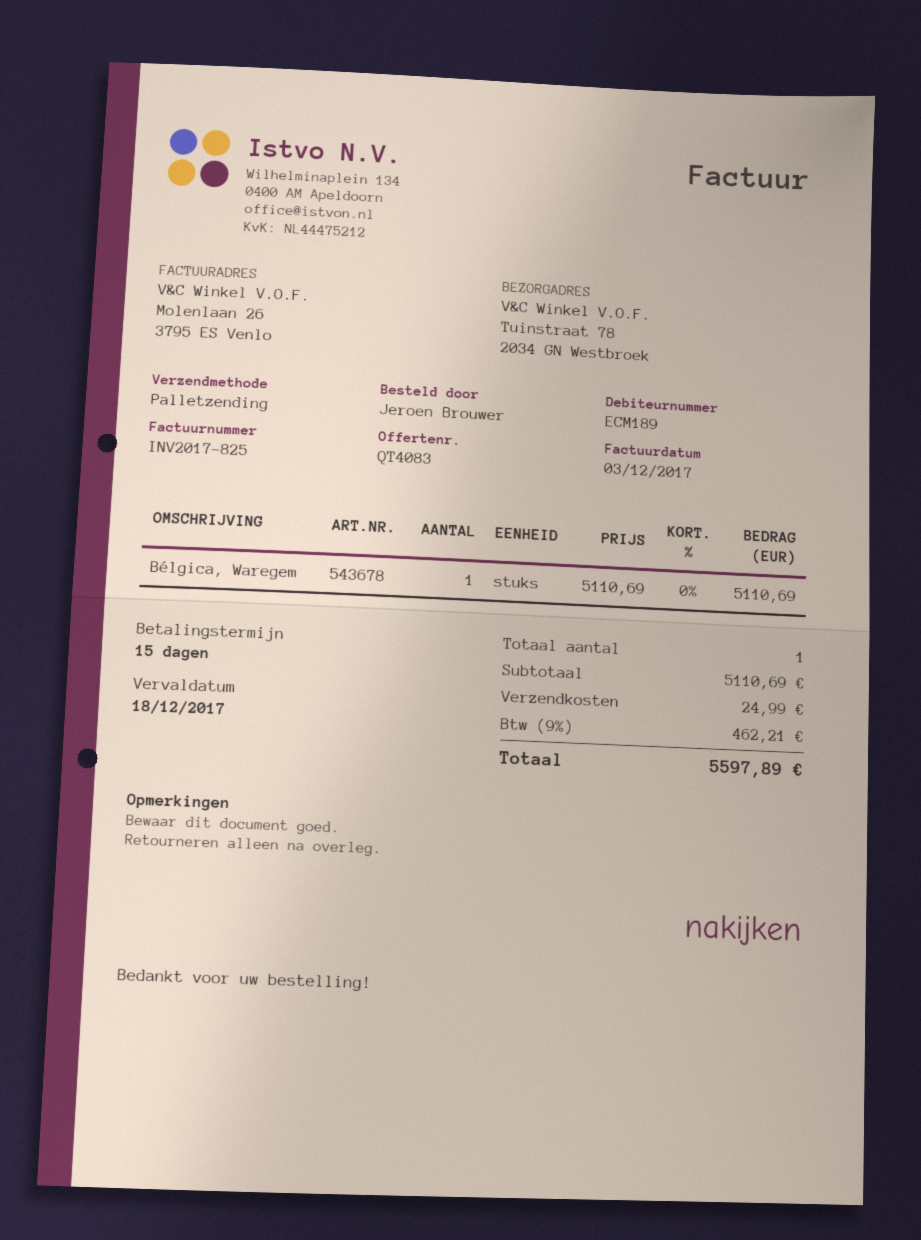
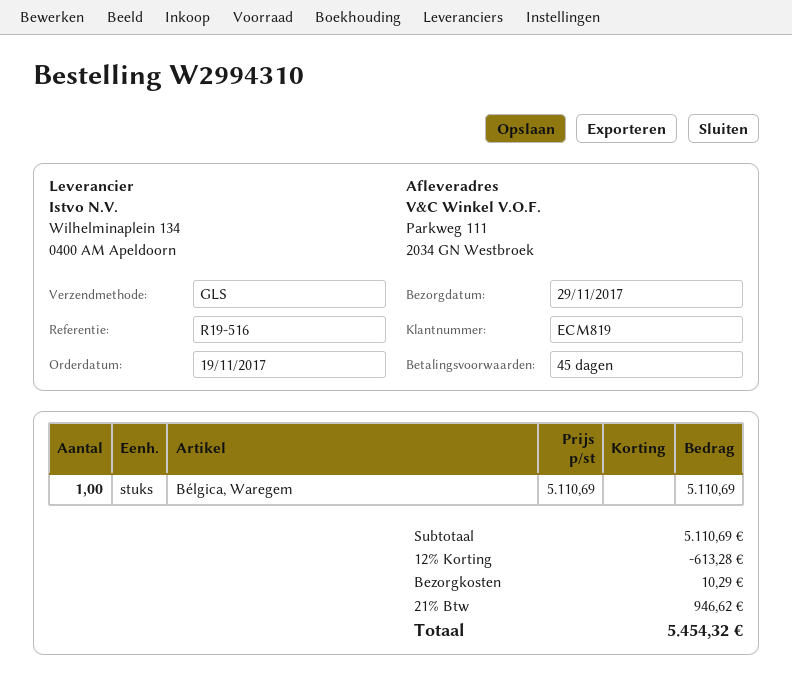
payment terms: 15 days -> 45 days
customer number: ECM189 -> ECM819
shipping method: pallet freight -> GLS
ship to: Tuinstraat 78, 2034 GN Westbroek -> Parkweg 111, 2034 GN Westbroek
discount: none -> 12% = 613.28
shipping: 24.99 -> 10.29
tax: 9% = 462.21 -> 21% = 946.62
total: 5597.89 -> 5454.32

